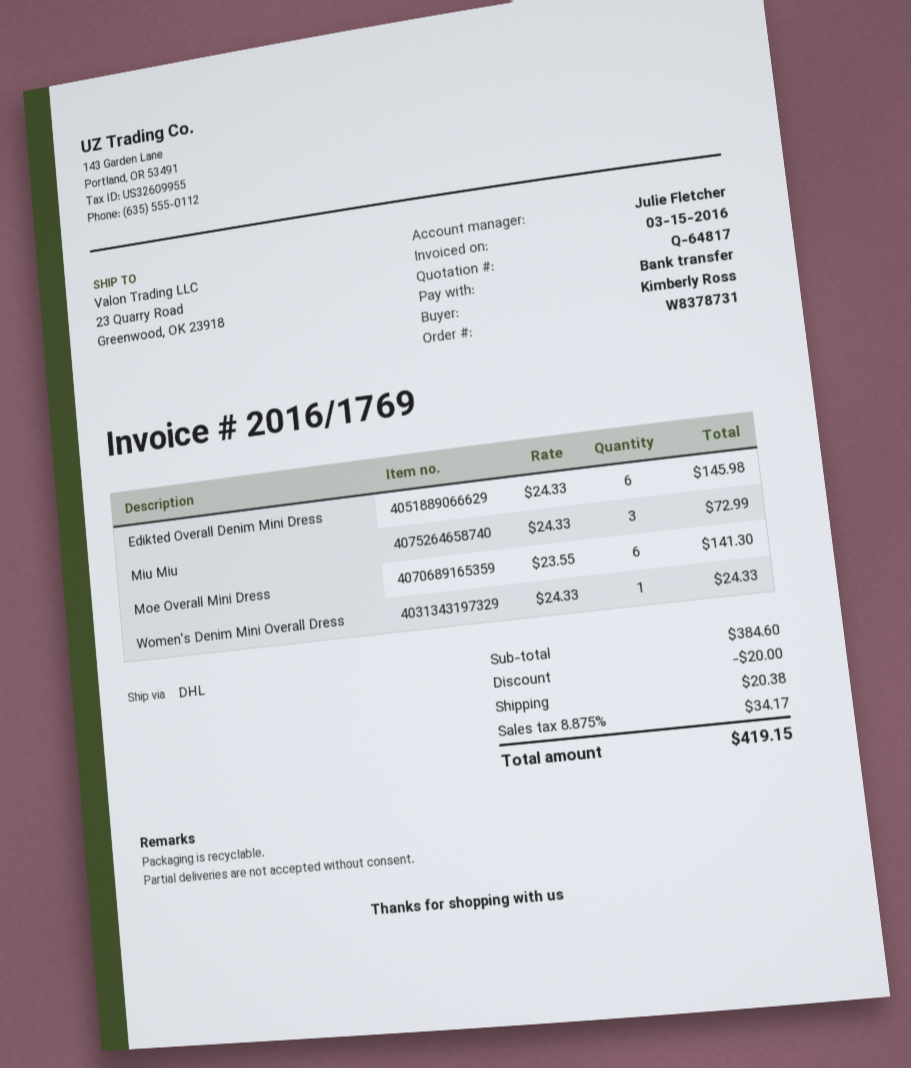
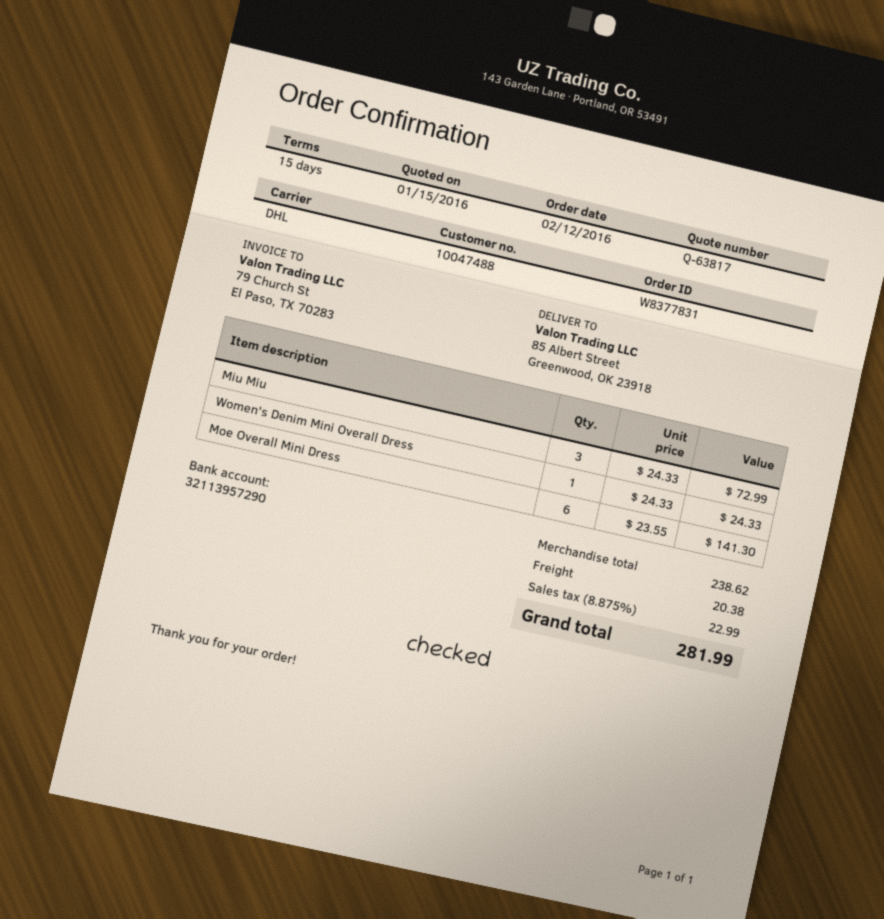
quote number: Q-64817 -> Q-63817
order number: W8378731 -> W8377831
ship to: 23 Quarry Road, Greenwood, OK 23918 -> 85 Albert Street, Greenwood, OK 23918
Edikted Overall Denim Mini Dress: 6 x 24.33 = 145.98 -> none
subtotal: 384.60 -> 238.62
discount: 20.00 -> none
tax: 8.875% = 34.17 -> 8.875% = 22.99
total: 419.15 -> 281.99

